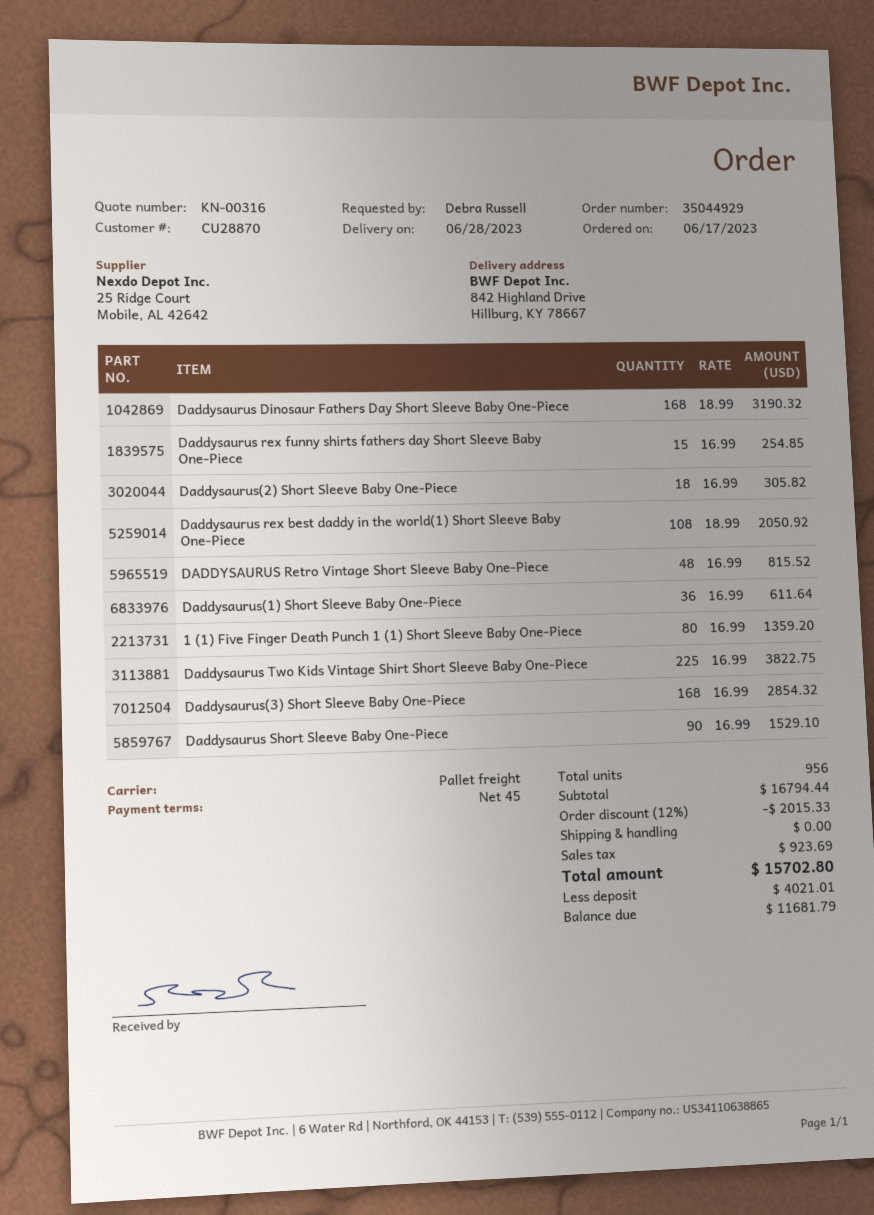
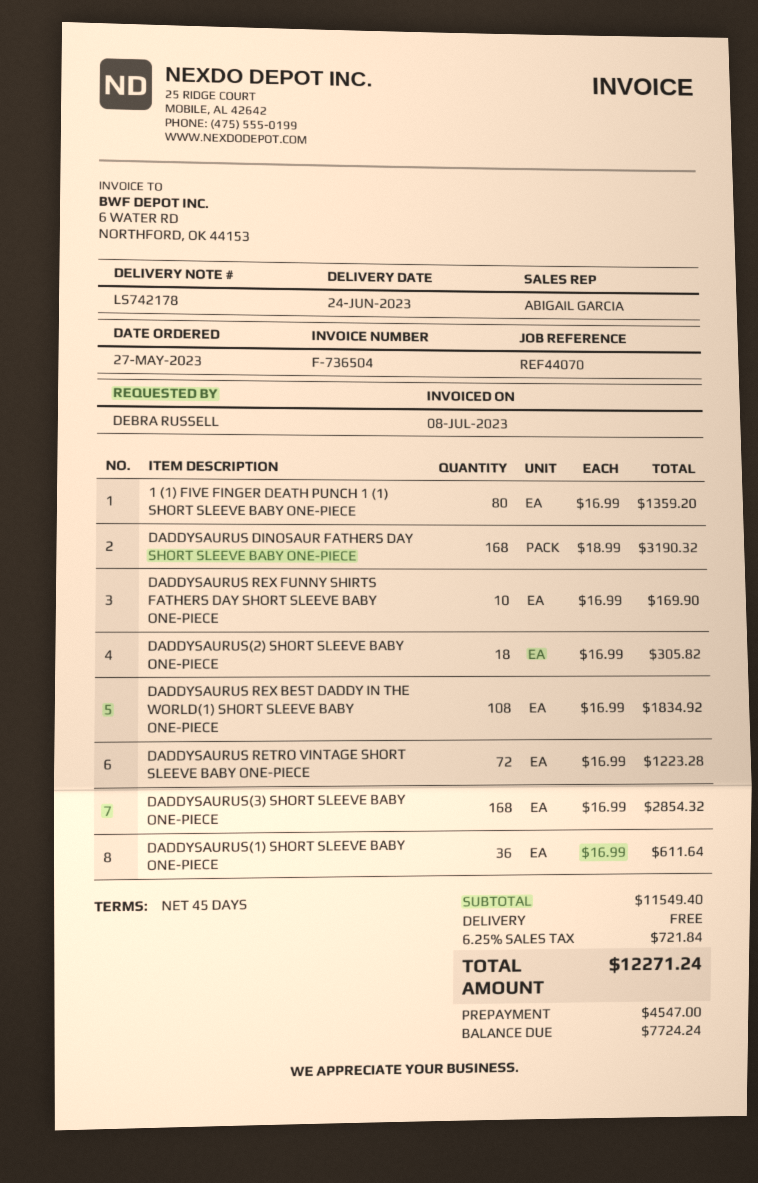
order date: 2023-06-17 -> 2023-05-27
delivery date: 2023-06-28 -> 2023-06-24
Daddysaurus rex funny shirts fathers day Short Sleeve Baby One-Piece: 15 x 16.99 = 254.85 -> 10 x 16.99 = 169.90
Daddysaurus rex best daddy in the world(1) Short Sleeve Baby One-Piece: 108 x 18.99 = 2050.92 -> 108 x 16.99 = 1834.92
DADDYSAURUS Retro Vintage Short Sleeve Baby One-Piece: 48 x 16.99 = 815.52 -> 72 x 16.99 = 1223.28
Daddysaurus Two Kids Vintage Shirt Short Sleeve Baby One-Piece: 225 x 16.99 = 3822.75 -> none
Daddysaurus Short Sleeve Baby One-Piece: 90 x 16.99 = 1529.10 -> none
subtotal: 16794.44 -> 11549.40
discount: 12% = 2015.33 -> none
tax: 923.69 -> 721.84
total: 15702.80 -> 12271.24
deposit: 4021.01 -> 4547.00
balance: 11681.79 -> 7724.24

